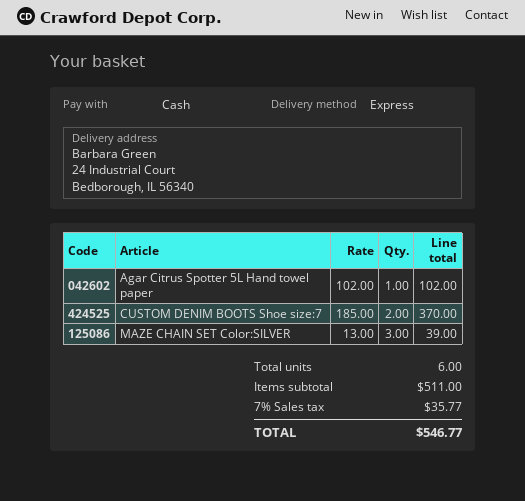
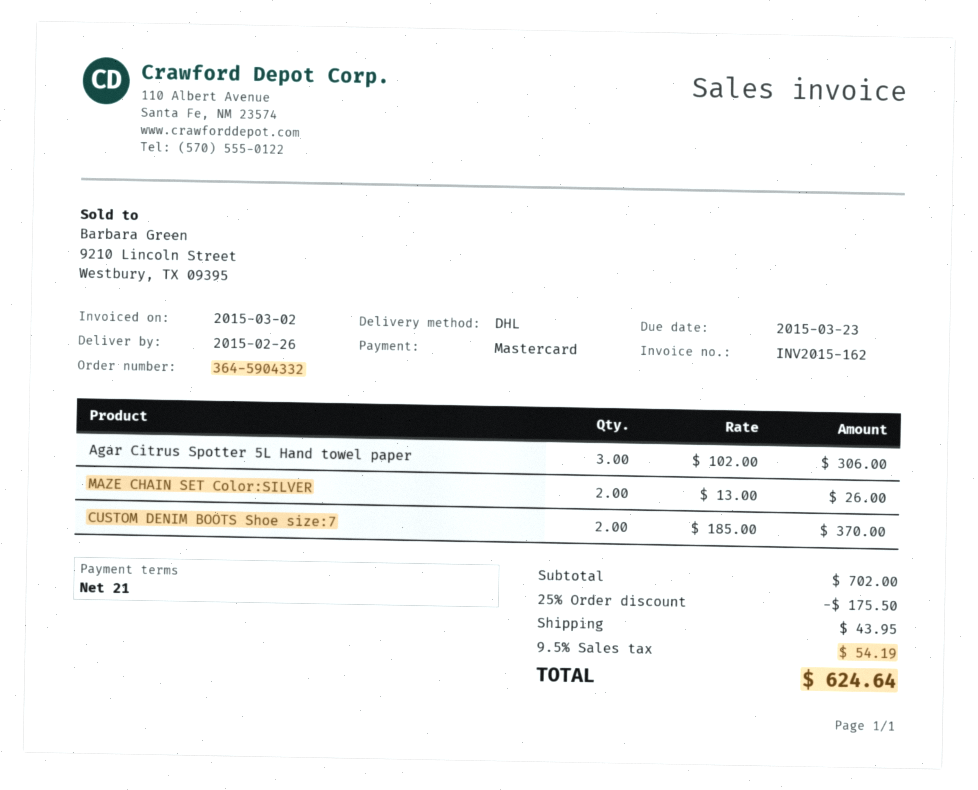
payment method: cash -> Mastercard
shipping method: express -> DHL
Agar Citrus Spotter 5L Hand towel paper: 1 x 102.00 = 102.00 -> 3 x 102.00 = 306.00
MAZE CHAIN SET Color:SILVER: 3 x 13.00 = 39.00 -> 2 x 13.00 = 26.00
subtotal: 511.00 -> 702.00
discount: none -> 25% = 175.50
shipping: none -> 43.95
tax: 7% = 35.77 -> 9.5% = 54.19
total: 546.77 -> 624.64

